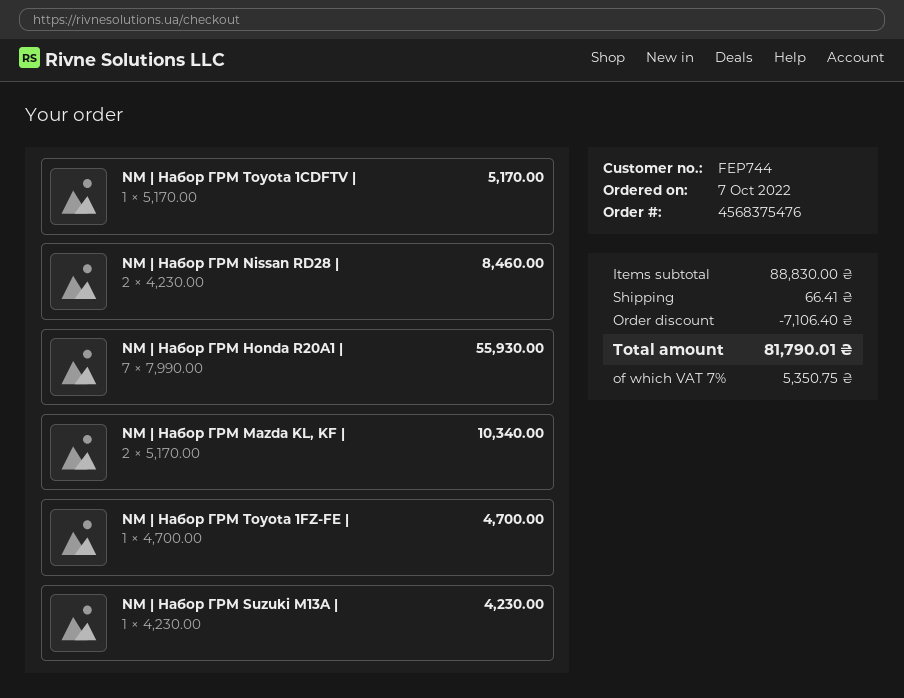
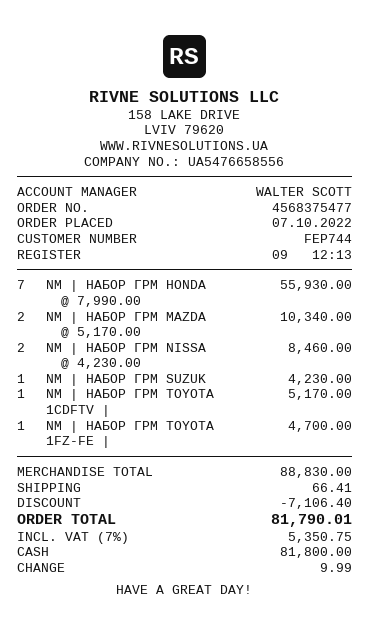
order number: 4568375476 -> 4568375477

